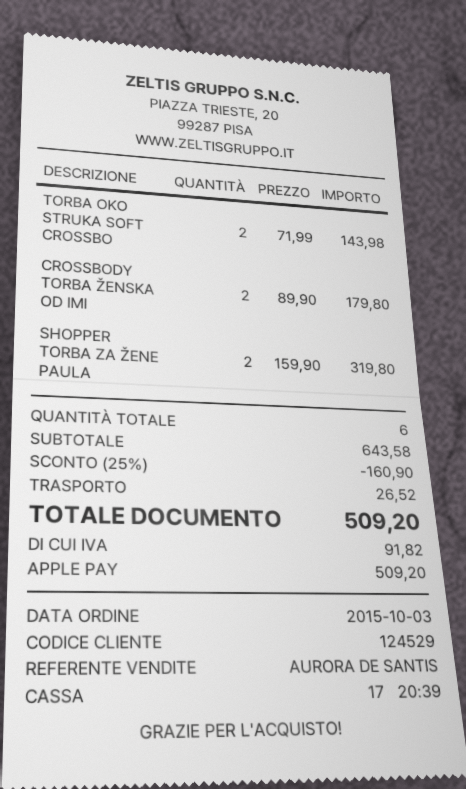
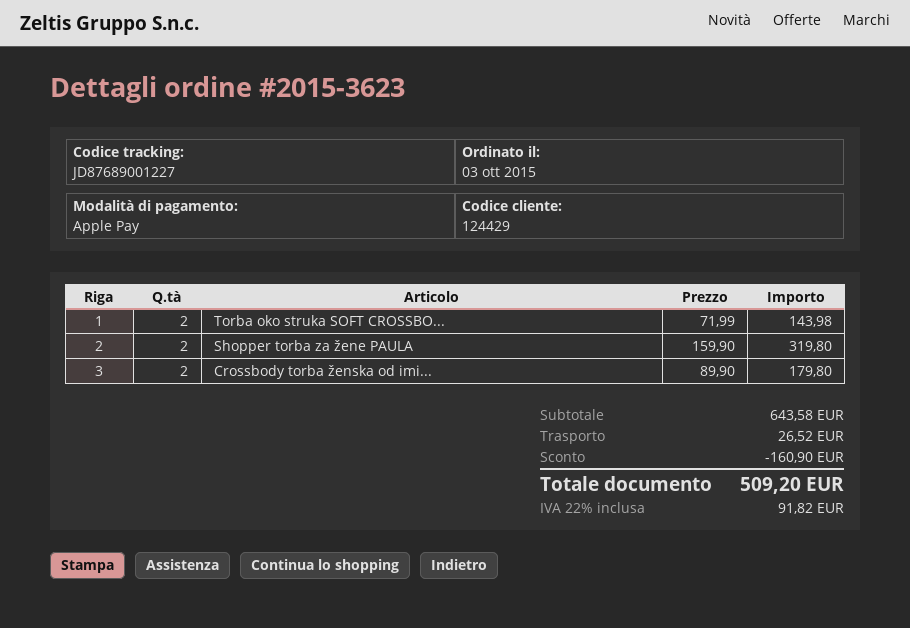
customer number: 124529 -> 124429

